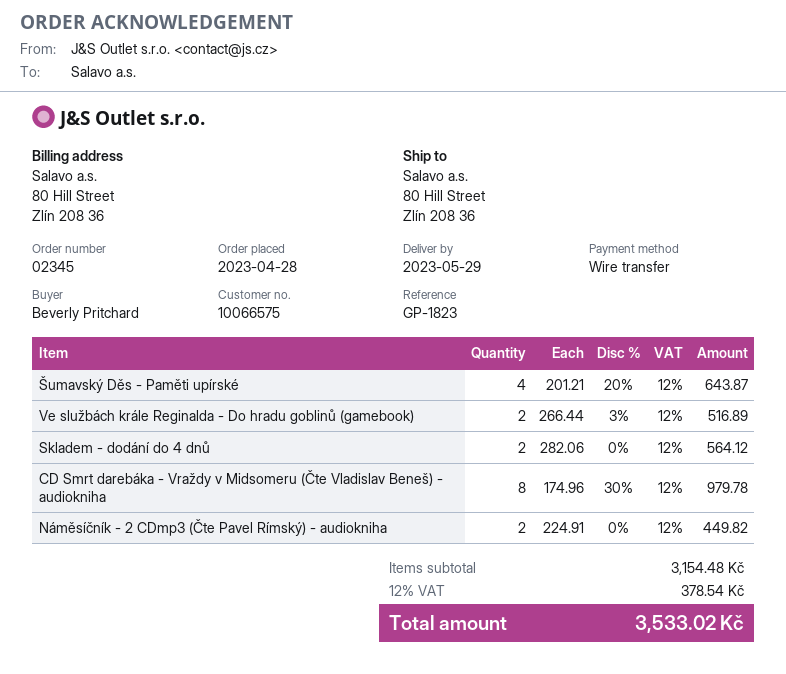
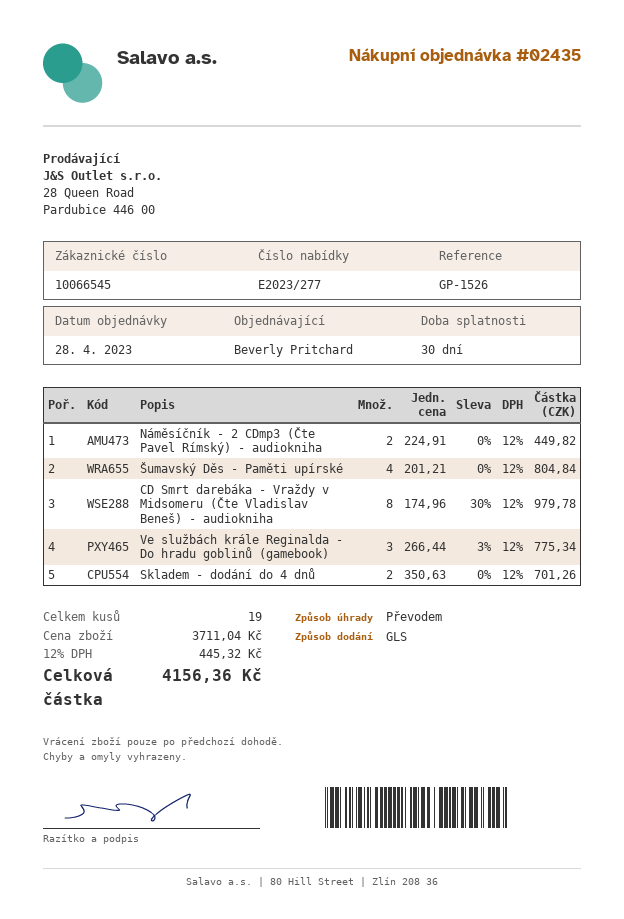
order number: 02345 -> 02435
customer number: 10066575 -> 10066545
reference: GP-1823 -> GP-1526
Šumavský Děs - Paměti upírské: 4 x 201.21 - 20% = 643.87 -> 4 x 201.21 = 804.84
Ve službách krále Reginalda - Do hradu goblinů (gamebook): 2 x 266.44 - 3% = 516.89 -> 3 x 266.44 - 3% = 775.34
Skladem - dodání do 4 dnů: 2 x 282.06 = 564.12 -> 2 x 350.63 = 701.26
subtotal: 3154.48 -> 3711.04
tax: 12% = 378.54 -> 12% = 445.32
total: 3533.02 -> 4156.36

